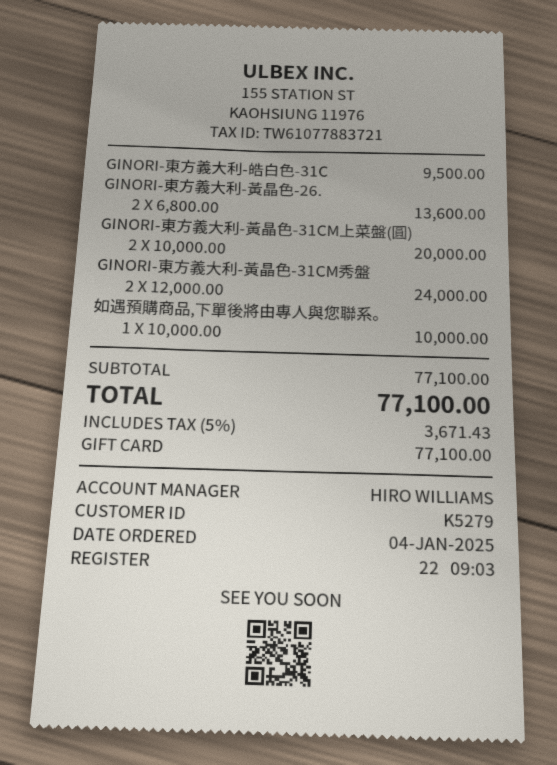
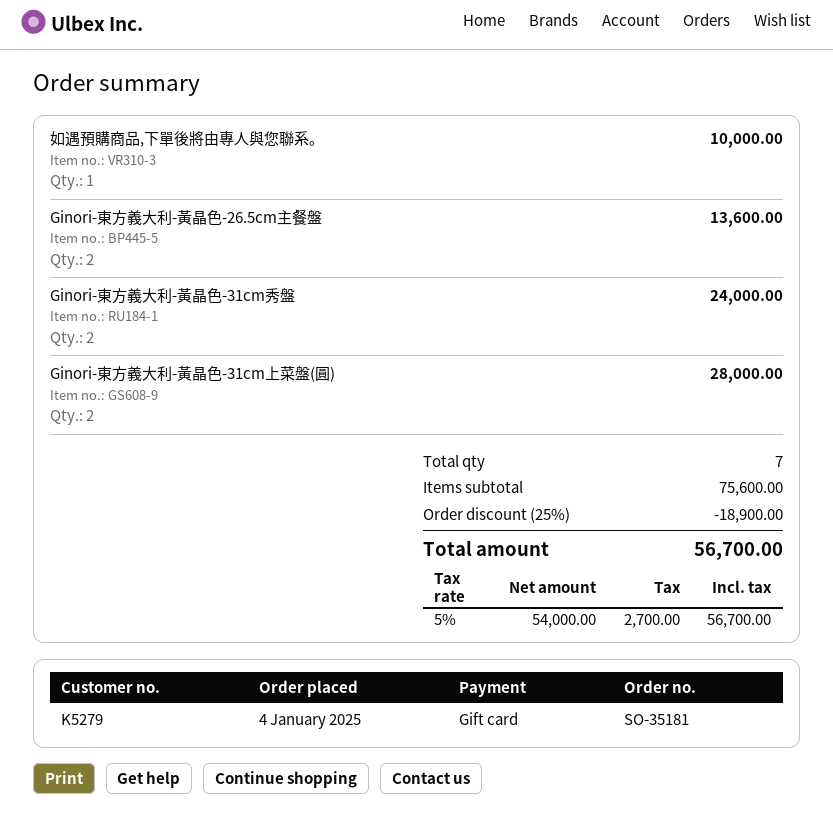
GINORI-東方義大利-皓白色-31C: 1 for 9500.00 -> none
GINORI-東方義大利-黃晶色-31CM上菜盤(圓): 2 for 20000.00 -> 2 for 28000.00
subtotal: 77100.00 -> 75600.00
discount: none -> 25% = 18900.00
tax: 5% = 3671.43 -> 5% = 2700.00
total: 77100.00 -> 56700.00

